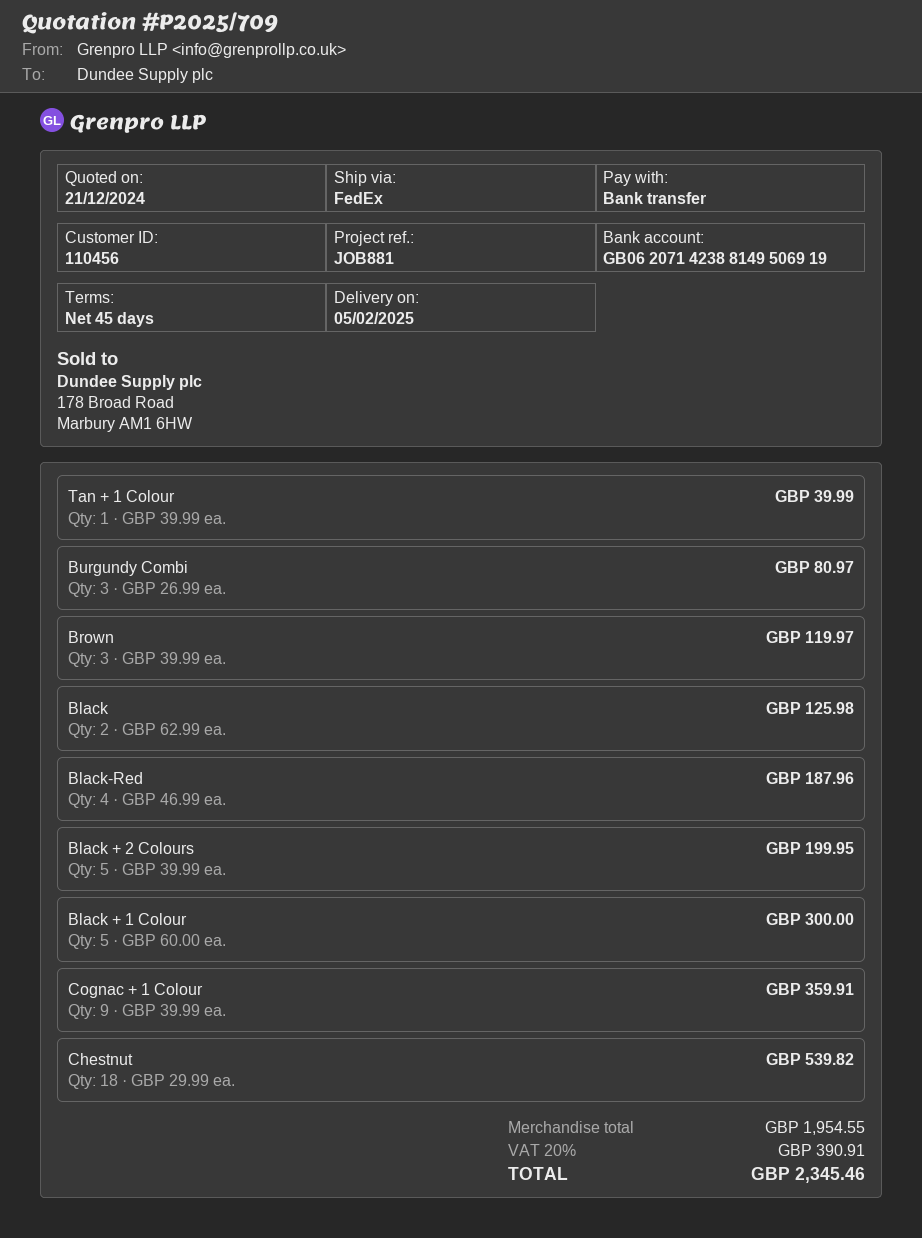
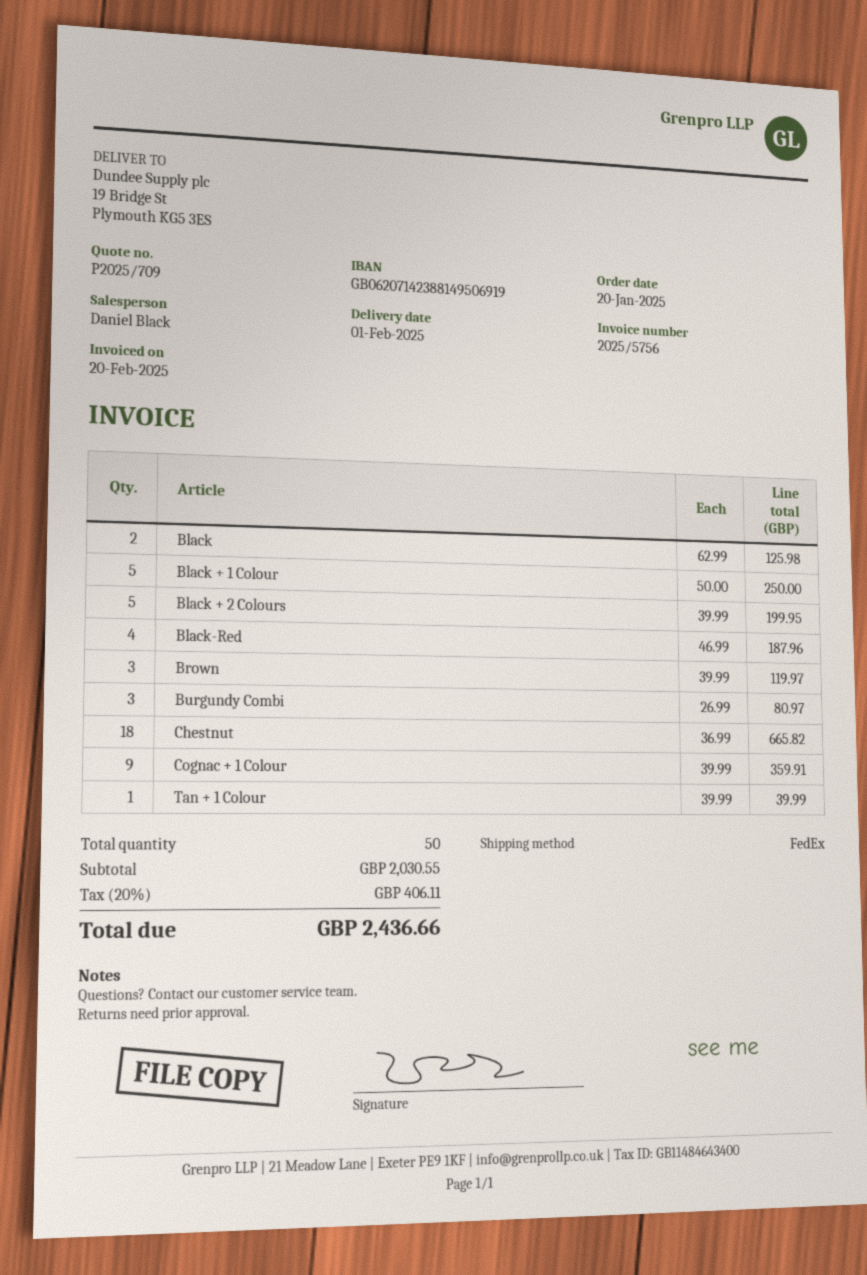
delivery date: 2025-02-05 -> 2025-02-01
Black + 1 Colour: 5 x 60.00 = 300.00 -> 5 x 50.00 = 250.00
Chestnut: 18 x 29.99 = 539.82 -> 18 x 36.99 = 665.82
subtotal: 1954.55 -> 2030.55
tax: 20% = 390.91 -> 20% = 406.11
total: 2345.46 -> 2436.66

